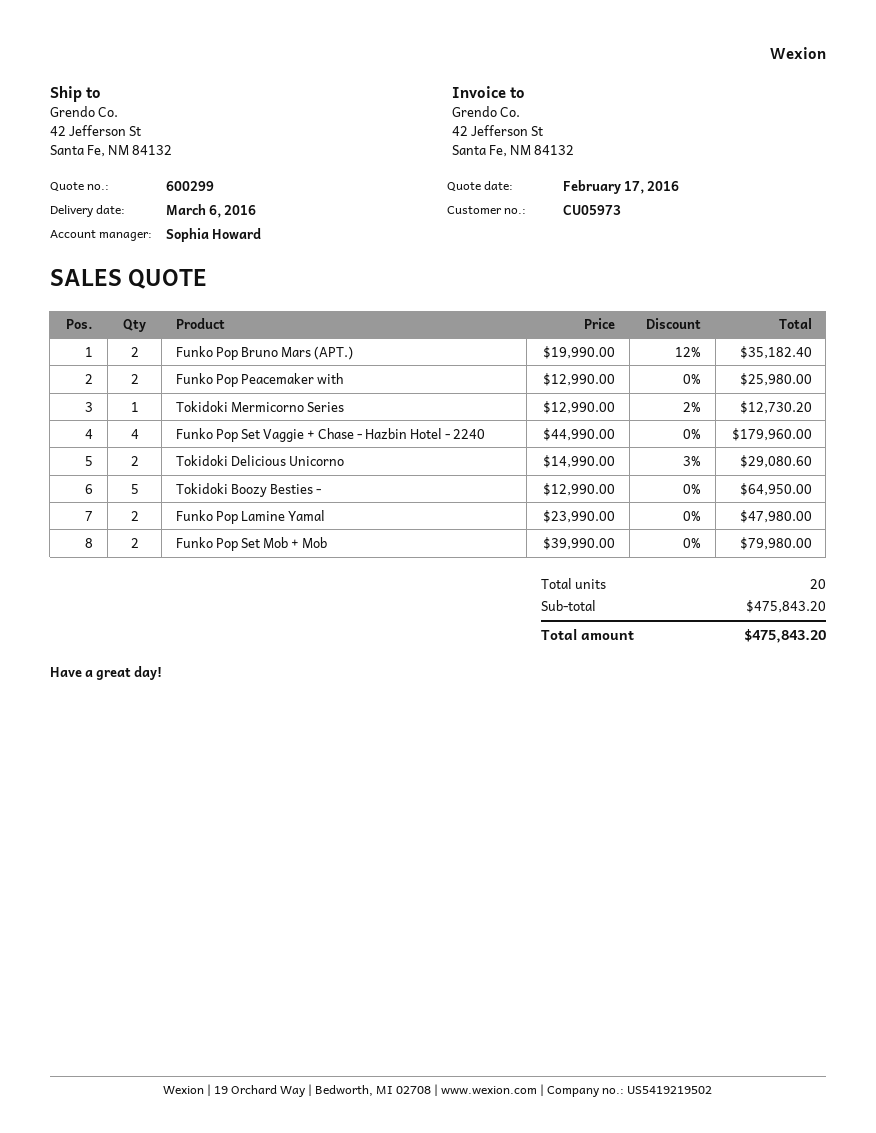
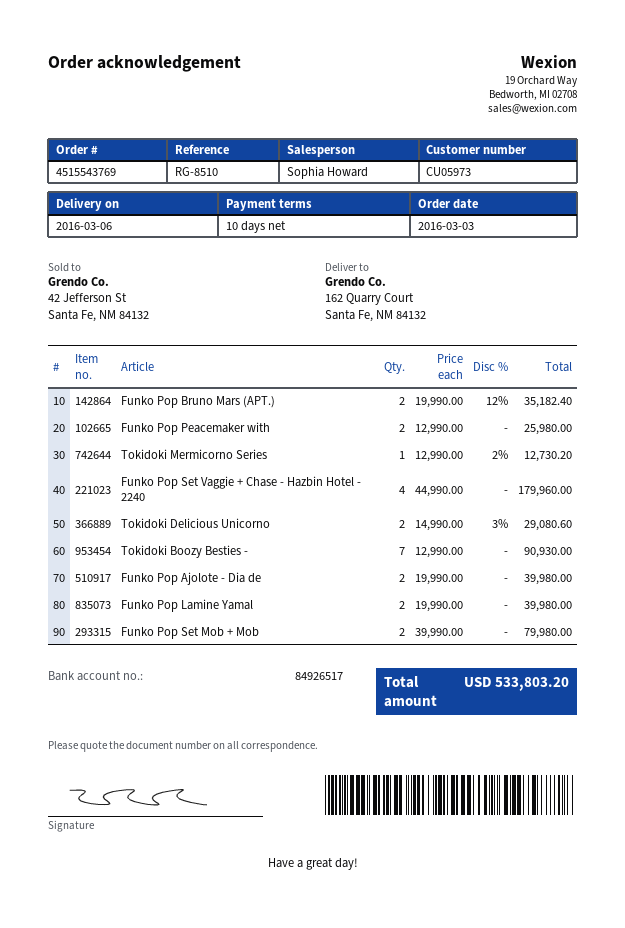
ship to: 42 Jefferson St, Santa Fe, NM 84132 -> 162 Quarry Court, Santa Fe, NM 84132
Tokidoki Boozy Besties -: 5 x 12990.00 = 64950.00 -> 7 x 12990.00 = 90930.00
Funko Pop Lamine Yamal: 2 x 23990.00 = 47980.00 -> 2 x 19990.00 = 39980.00
Funko Pop Ajolote - Dia de: none -> 2 x 19990.00 = 39980.00
total: 475843.20 -> 533803.20

